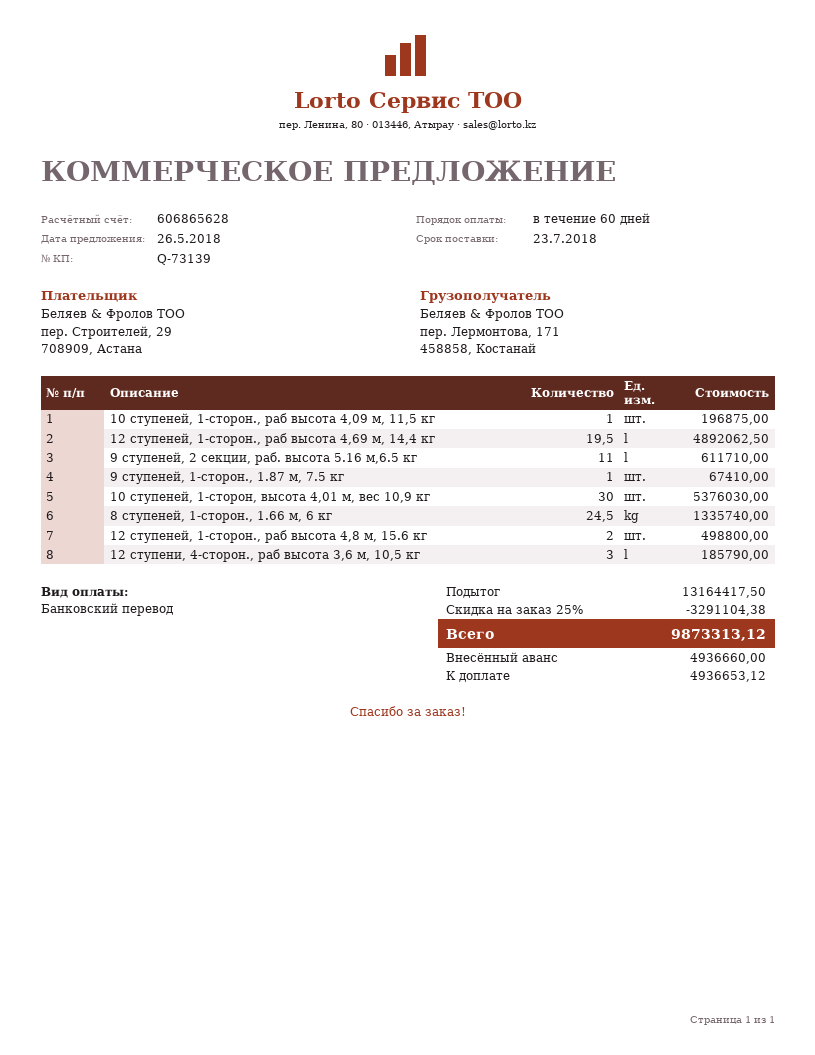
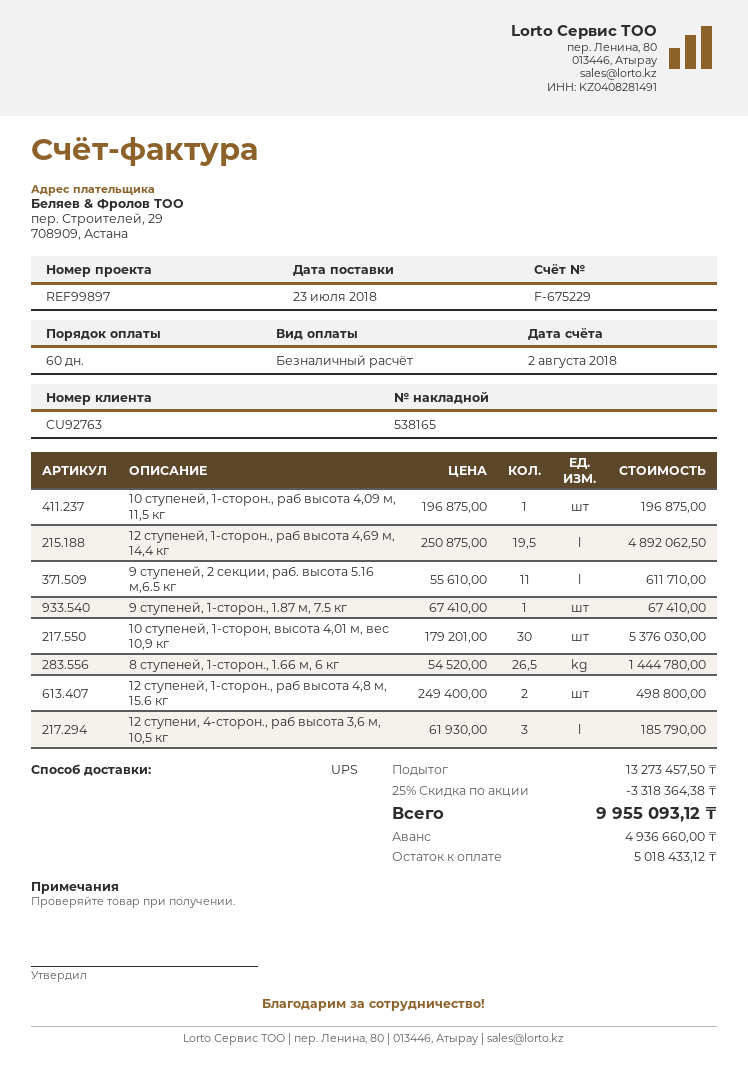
8 ступеней, 1-сторон., 1.66 м, 6 кг: 24.5 for 1335740.00 -> 26.5 for 1444780.00
subtotal: 13164417.50 -> 13273457.50
discount: 25% = 3291104.38 -> 25% = 3318364.38
total: 9873313.12 -> 9955093.12
balance: 4936653.12 -> 5018433.12

